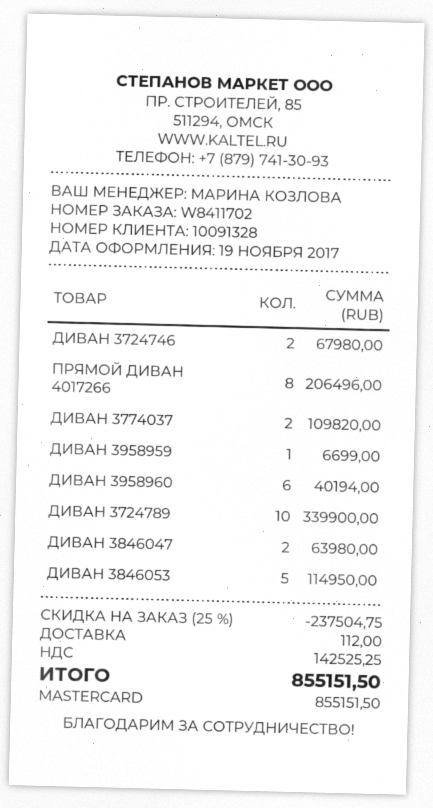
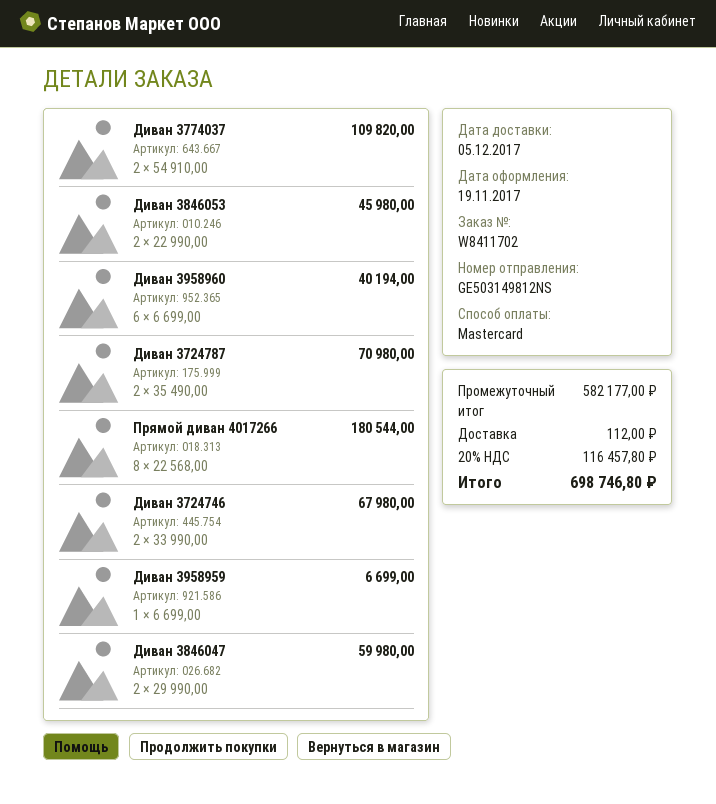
ПРЯМОЙ ДИВАН 4017266: 8 for 206496.00 -> 8 for 180544.00
ДИВАН 3724789: 10 for 339900.00 -> none
ДИВАН 3846047: 2 for 63980.00 -> 2 for 59980.00
ДИВАН 3846053: 5 for 114950.00 -> 2 for 45980.00
Диван 3724787: none -> 2 for 70980.00
discount: 25% = 237504.75 -> none
tax: 142525.25 -> 116457.80
total: 855151.50 -> 698746.80

